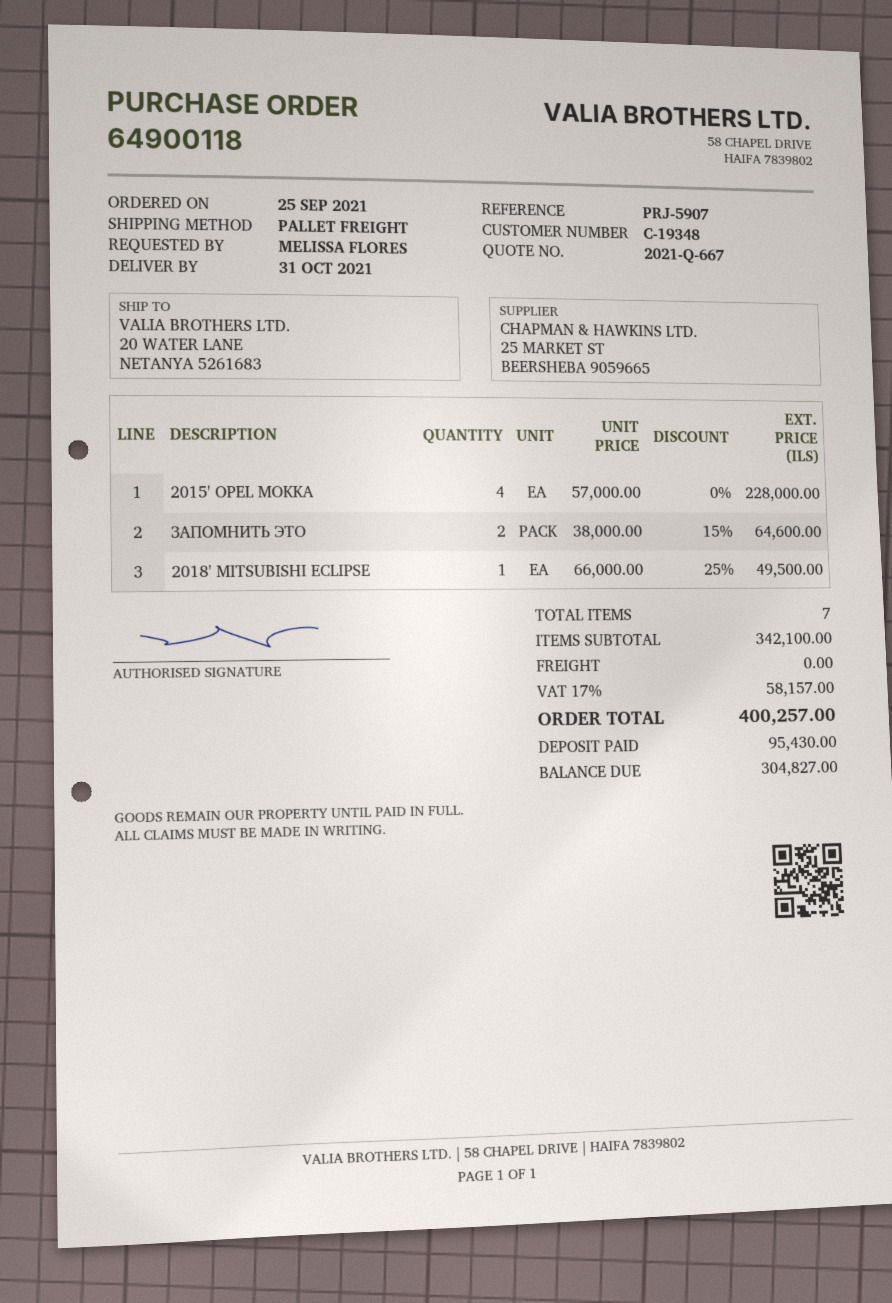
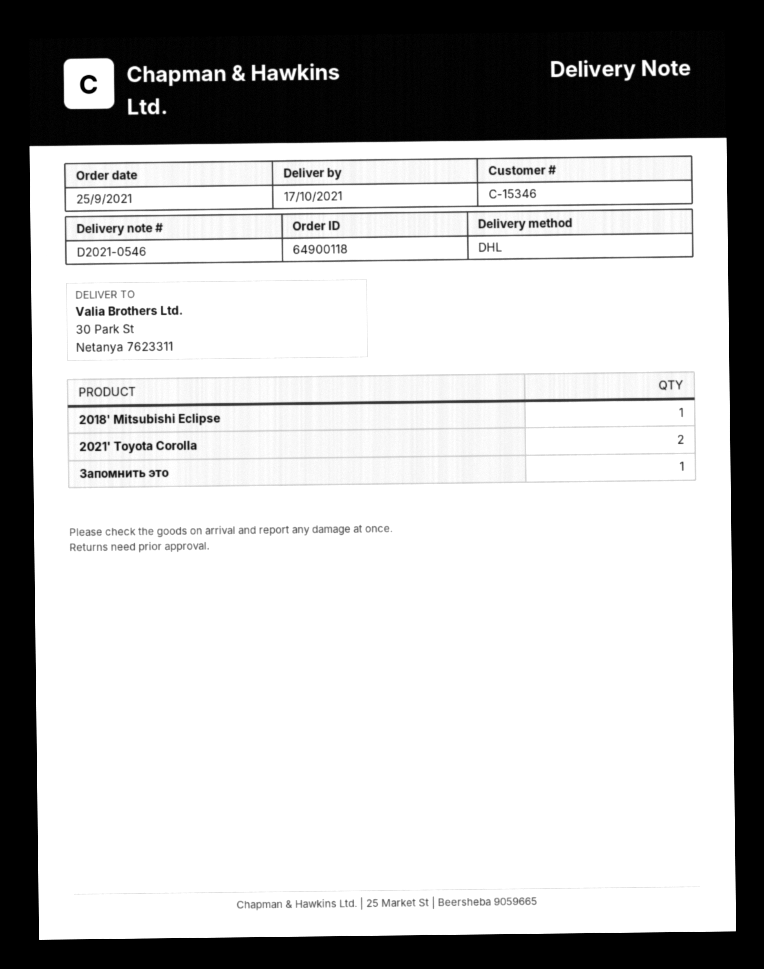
delivery date: 2021-10-31 -> 2021-10-17
customer number: C-19348 -> C-15346
shipping method: pallet freight -> DHL
ship to: 20 WATER LANE, NETANYA 5261683 -> 30 Park St, Netanya 7623311
2015' OPEL MOKKA: 4 -> none
ЗАПОМНИТЬ ЭТО: 2 -> 1
2021' Toyota Corolla: none -> 2

